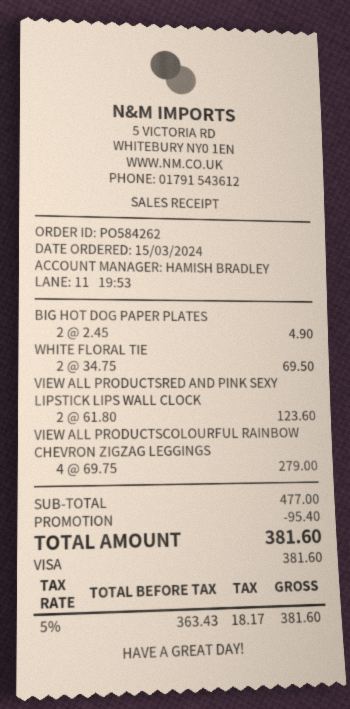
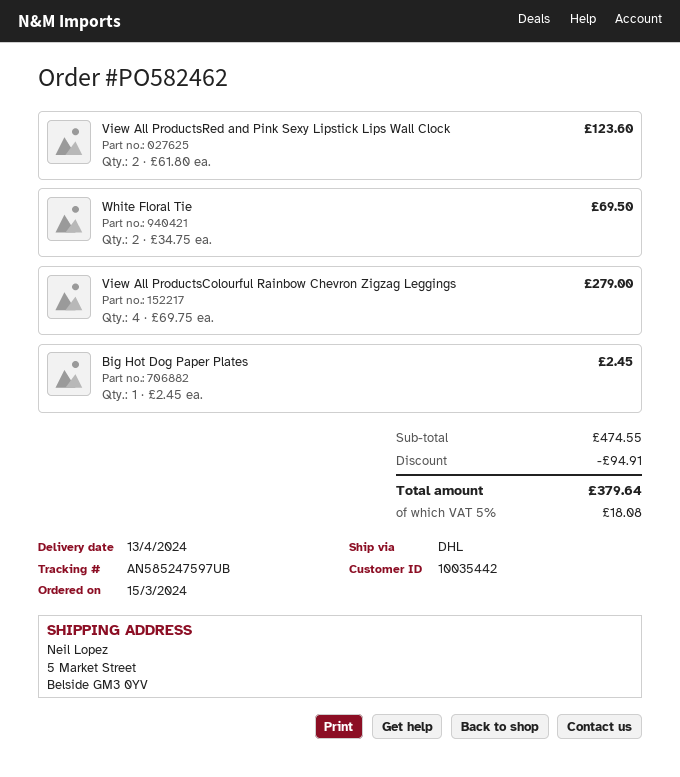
order number: PO584262 -> PO582462
BIG HOT DOG PAPER PLATES: 2 x 2.45 = 4.90 -> 1 x 2.45 = 2.45
subtotal: 477.00 -> 474.55
discount: 95.40 -> 94.91
tax: 5% = 18.17 -> 5% = 18.08
total: 381.60 -> 379.64

